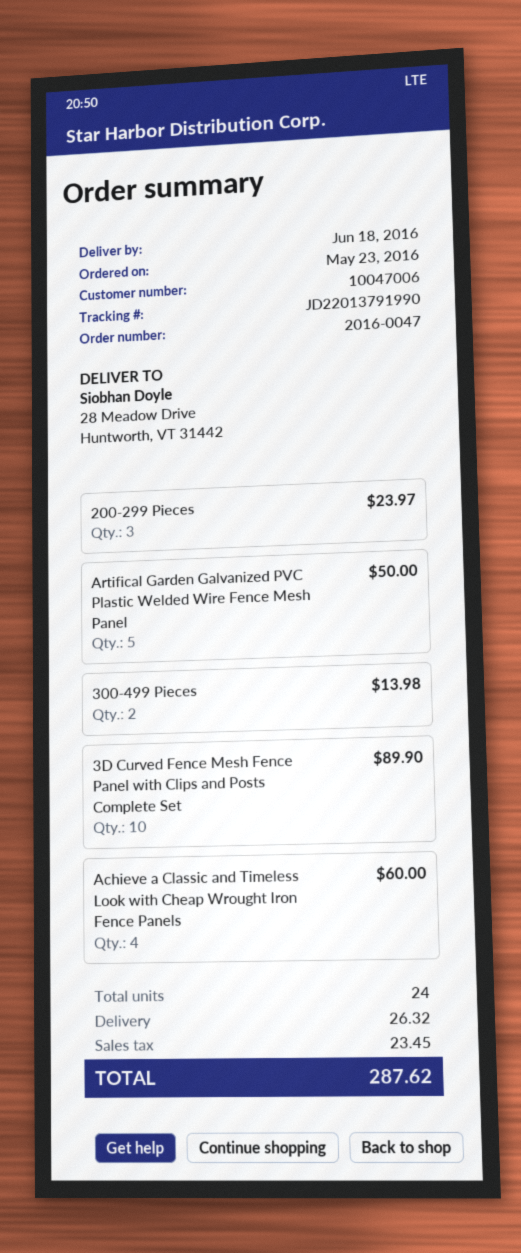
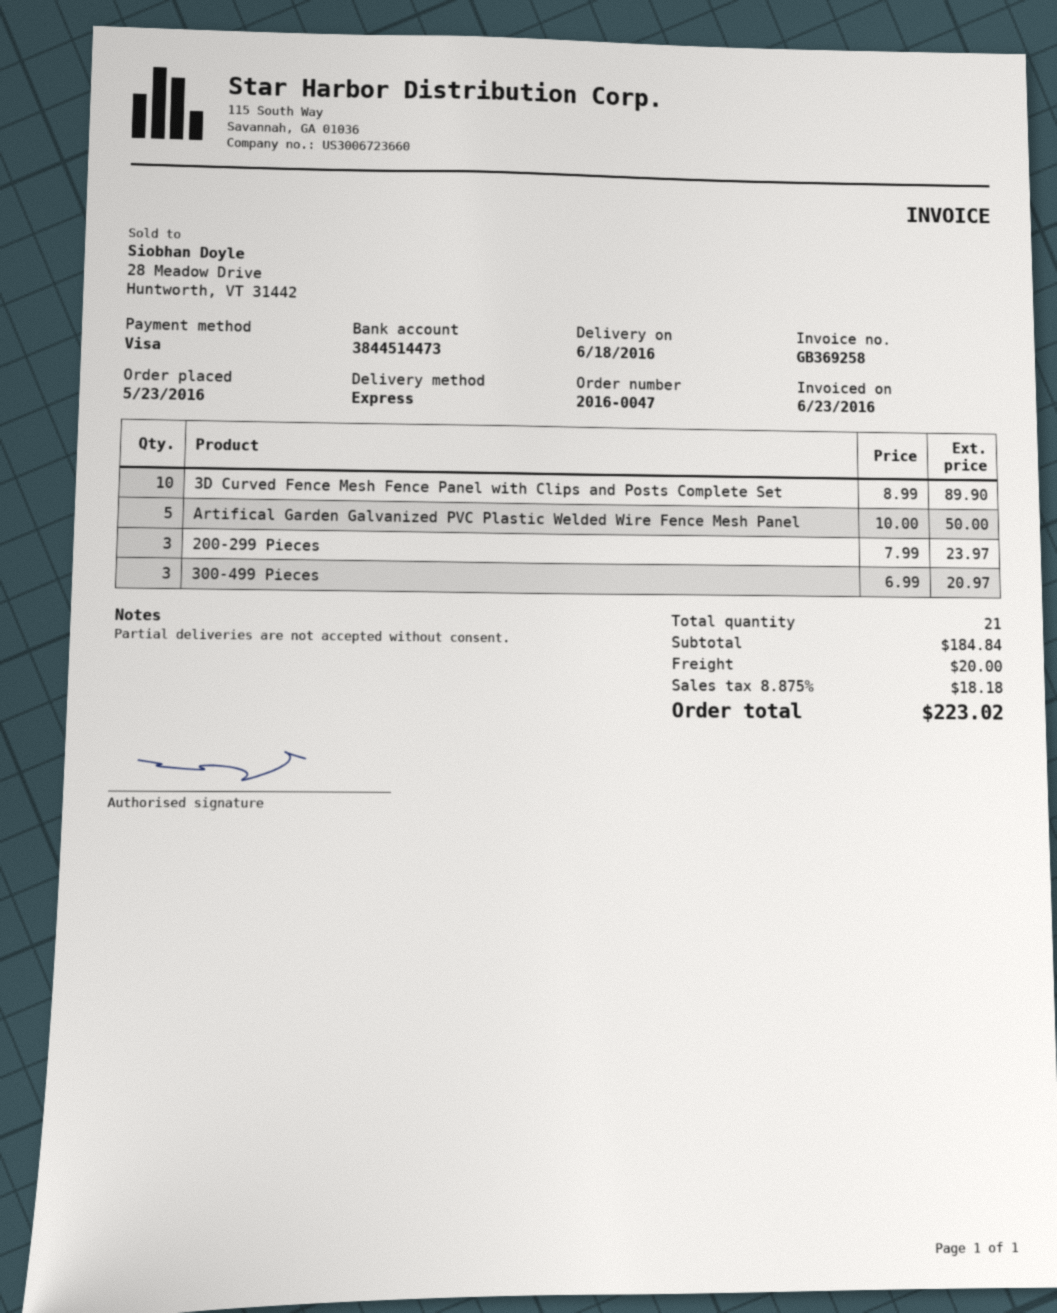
300-499 Pieces: 2 for 13.98 -> 3 for 20.97
Achieve a Classic and Timeless Look with Cheap Wrought Iron Fence Panels: 4 for 60.00 -> none
total quantity: 24 -> 21
shipping: 26.32 -> 20.00
tax: 23.45 -> 18.18
total: 287.62 -> 223.02

